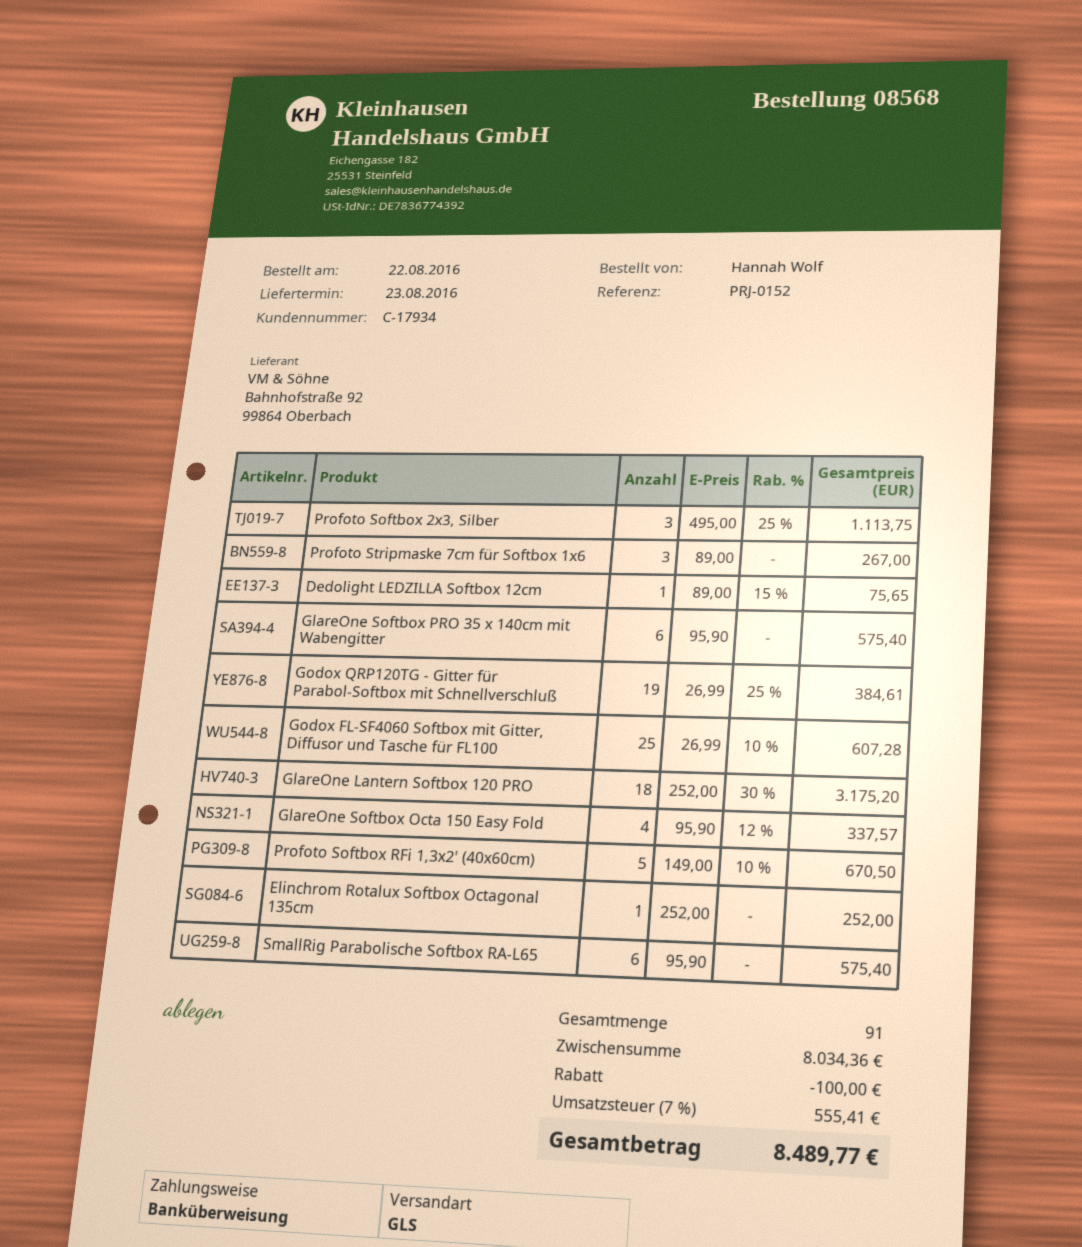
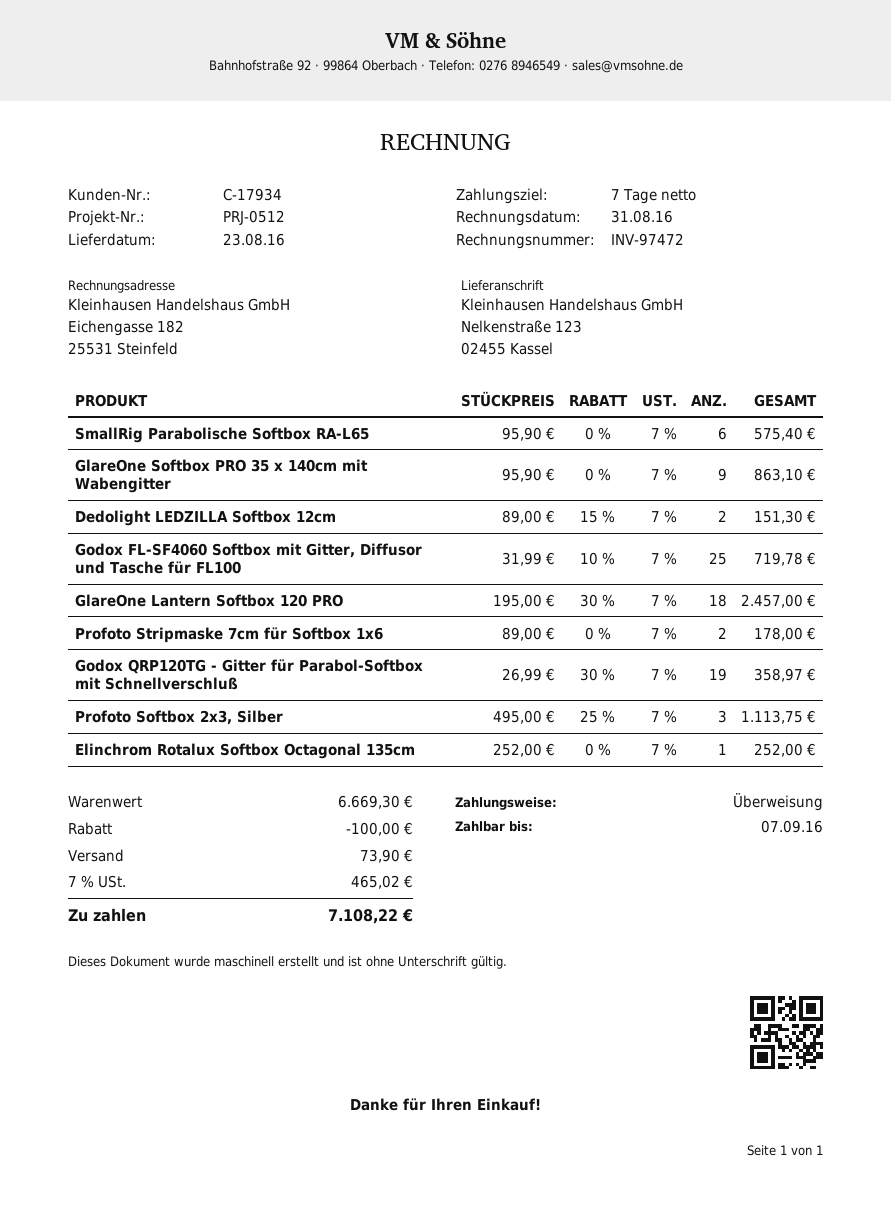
reference: PRJ-0152 -> PRJ-0512
Profoto Stripmaske 7cm für Softbox 1x6: 3 x 89.00 = 267.00 -> 2 x 89.00 = 178.00
Dedolight LEDZILLA Softbox 12cm: 1 x 89.00 - 15% = 75.65 -> 2 x 89.00 - 15% = 151.30
GlareOne Softbox PRO 35 x 140cm mit Wabengitter: 6 x 95.90 = 575.40 -> 9 x 95.90 = 863.10
Godox QRP120TG - Gitter für Parabol-Softbox mit Schnellverschluß: 19 x 26.99 - 25% = 384.61 -> 19 x 26.99 - 30% = 358.97
Godox FL-SF4060 Softbox mit Gitter, Diffusor und Tasche für FL100: 25 x 26.99 - 10% = 607.28 -> 25 x 31.99 - 10% = 719.78
GlareOne Lantern Softbox 120 PRO: 18 x 252.00 - 30% = 3175.20 -> 18 x 195.00 - 30% = 2457.00
GlareOne Softbox Octa 150 Easy Fold: 4 x 95.90 - 12% = 337.57 -> none
Profoto Softbox RFi 1,3x2' (40x60cm): 5 x 149.00 - 10% = 670.50 -> none
subtotal: 8034.36 -> 6669.30
shipping: none -> 73.90
tax: 7% = 555.41 -> 7% = 465.02
total: 8489.77 -> 7108.22

